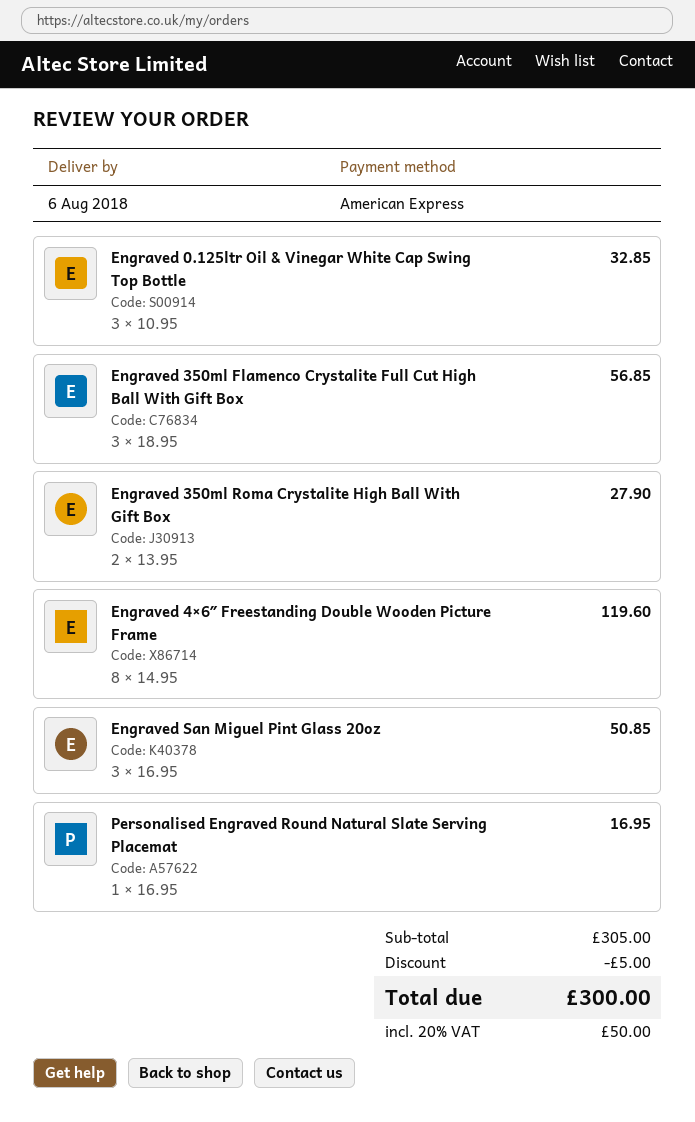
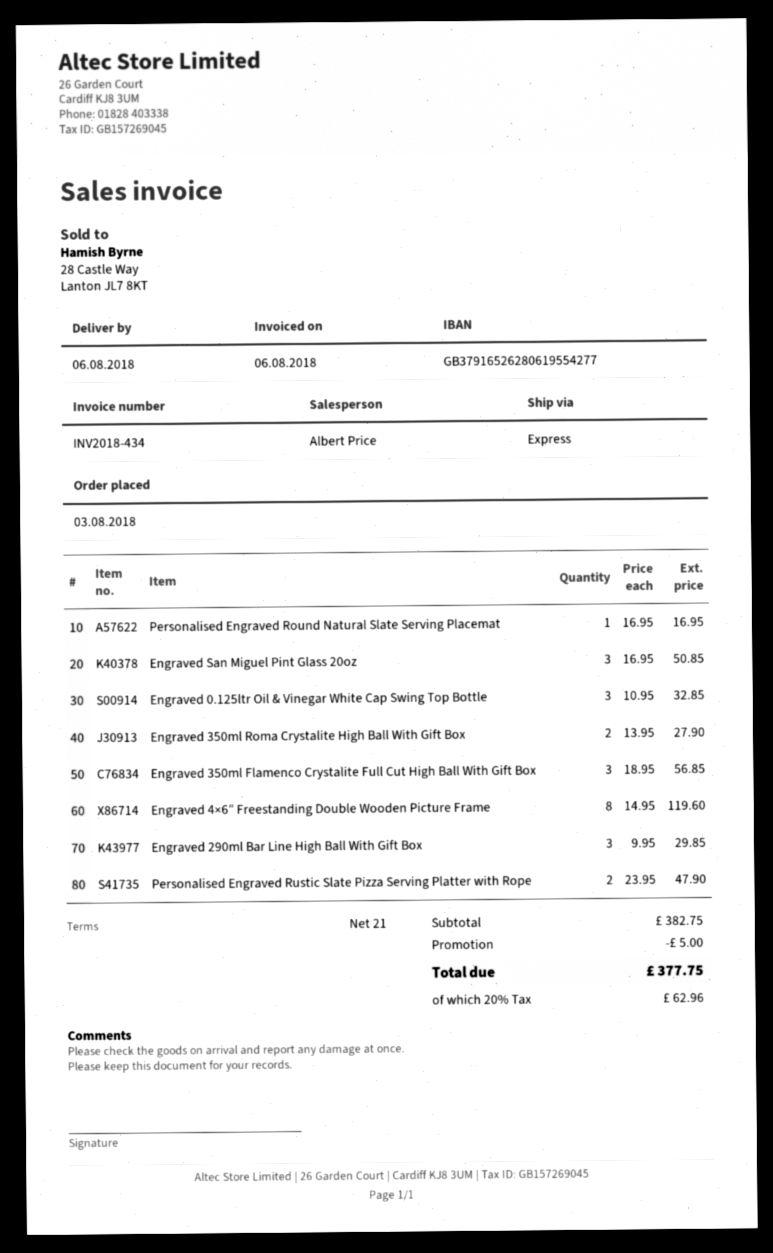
Engraved 290ml Bar Line High Ball With Gift Box: none -> 3 x 9.95 = 29.85
Personalised Engraved Rustic Slate Pizza Serving Platter with Rope: none -> 2 x 23.95 = 47.90
subtotal: 305.00 -> 382.75
tax: 20% = 50.00 -> 20% = 62.96
total: 300.00 -> 377.75

